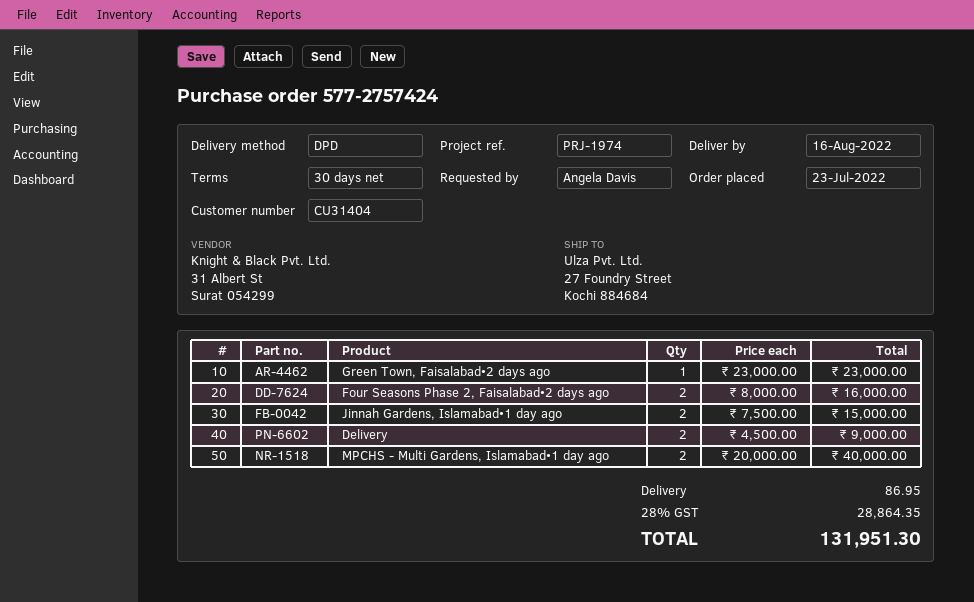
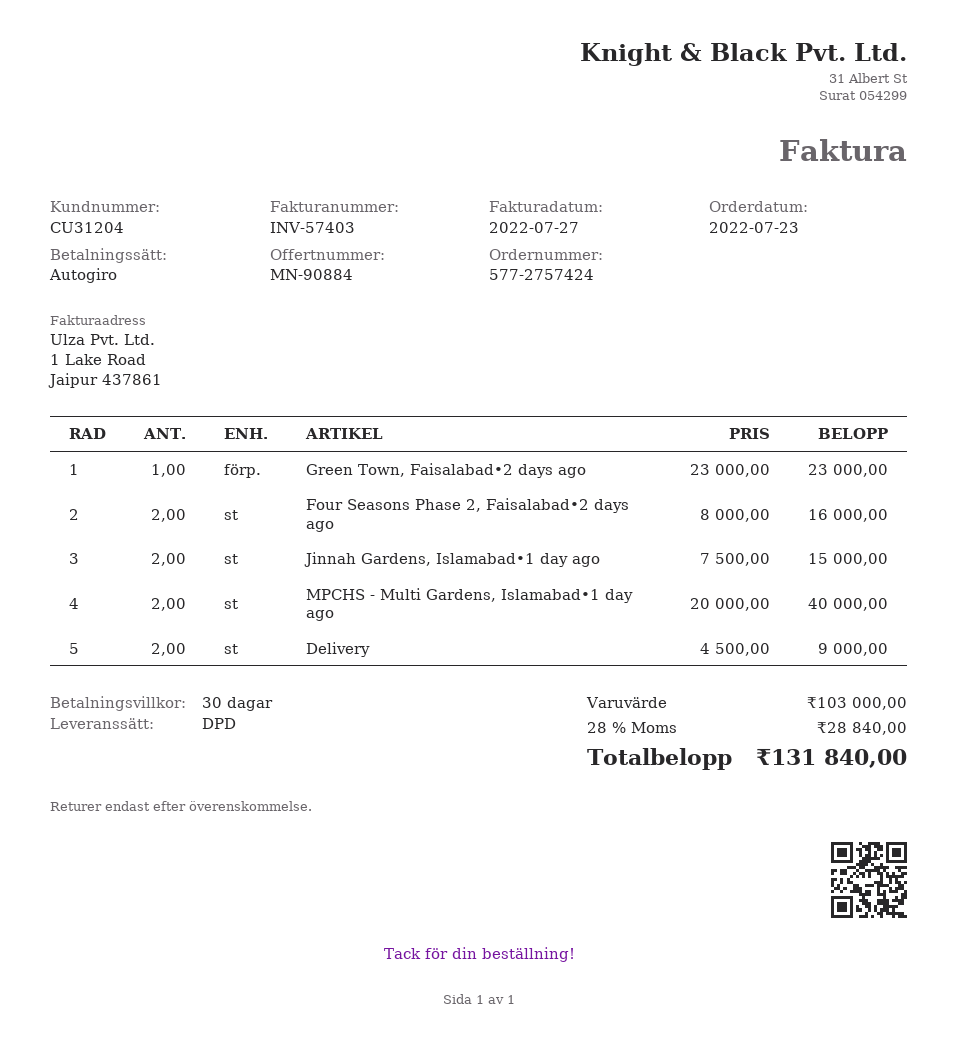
customer number: CU31404 -> CU31204
shipping: 86.95 -> none
tax: 28% = 28864.35 -> 28% = 28840.00
total: 131951.30 -> 131840.00

